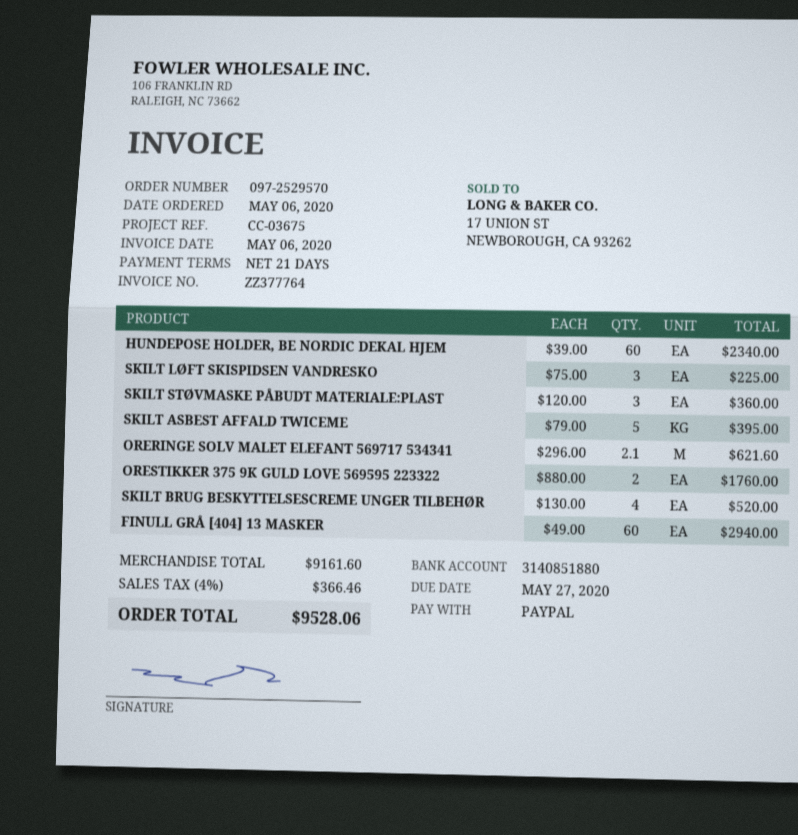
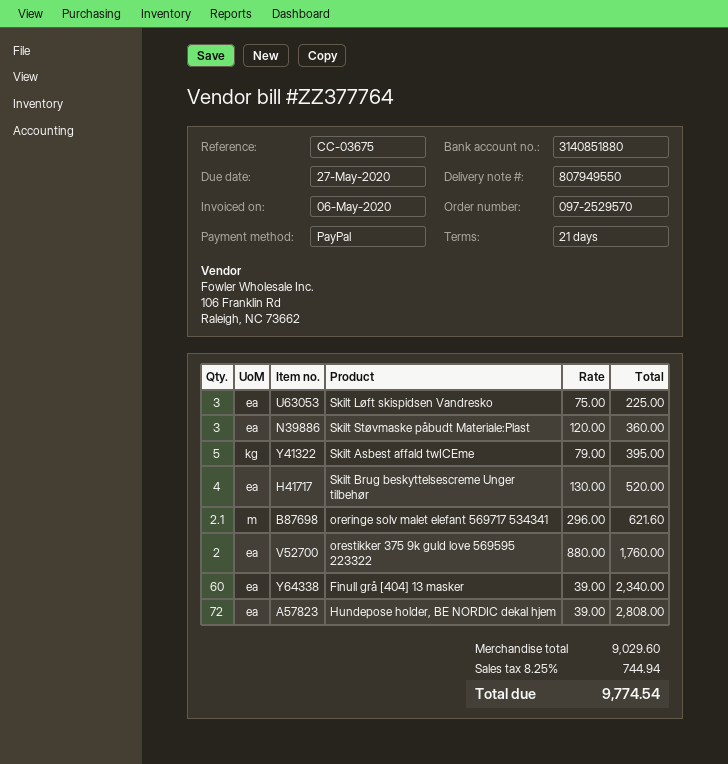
HUNDEPOSE HOLDER, BE NORDIC DEKAL HJEM: 60 x 39.00 = 2340.00 -> 72 x 39.00 = 2808.00
FINULL GRÅ [404] 13 MASKER: 60 x 49.00 = 2940.00 -> 60 x 39.00 = 2340.00
subtotal: 9161.60 -> 9029.60
tax: 4% = 366.46 -> 8.25% = 744.94
total: 9528.06 -> 9774.54

